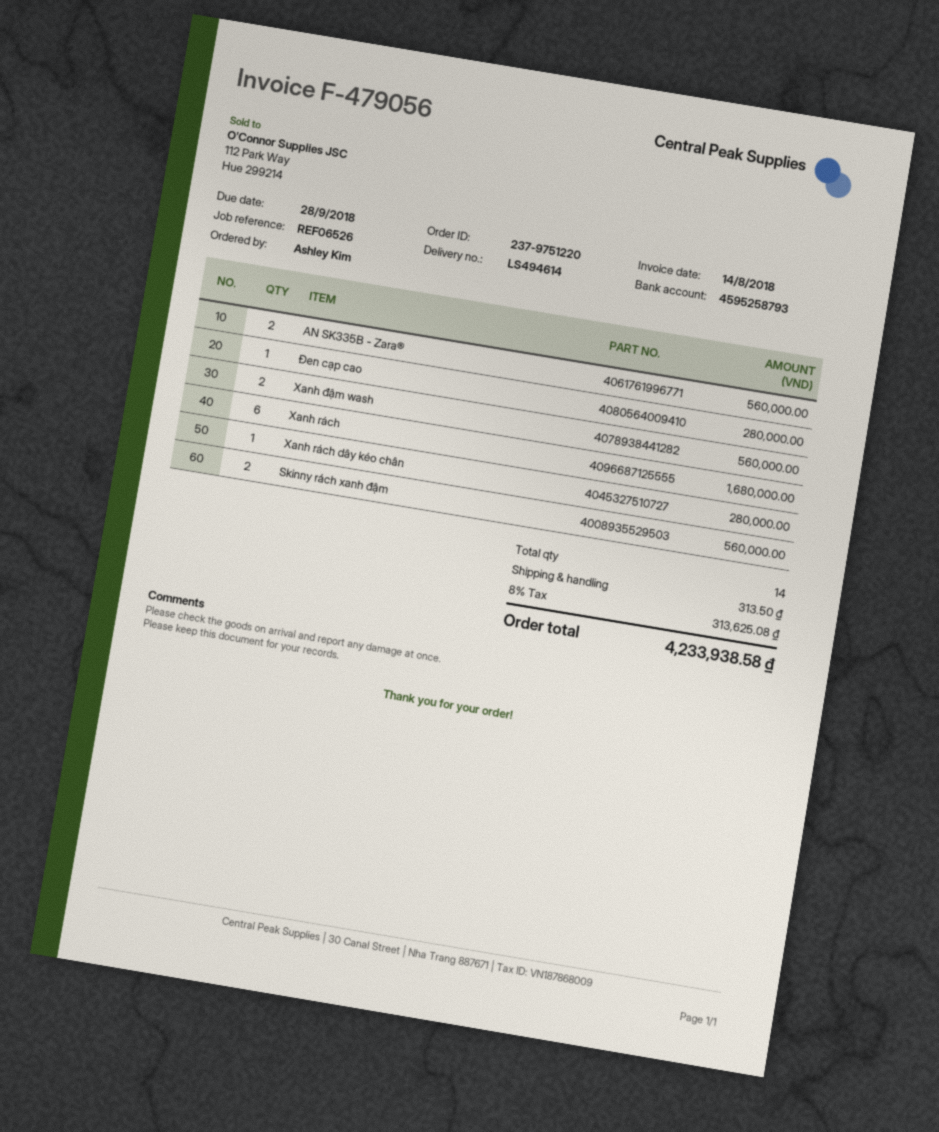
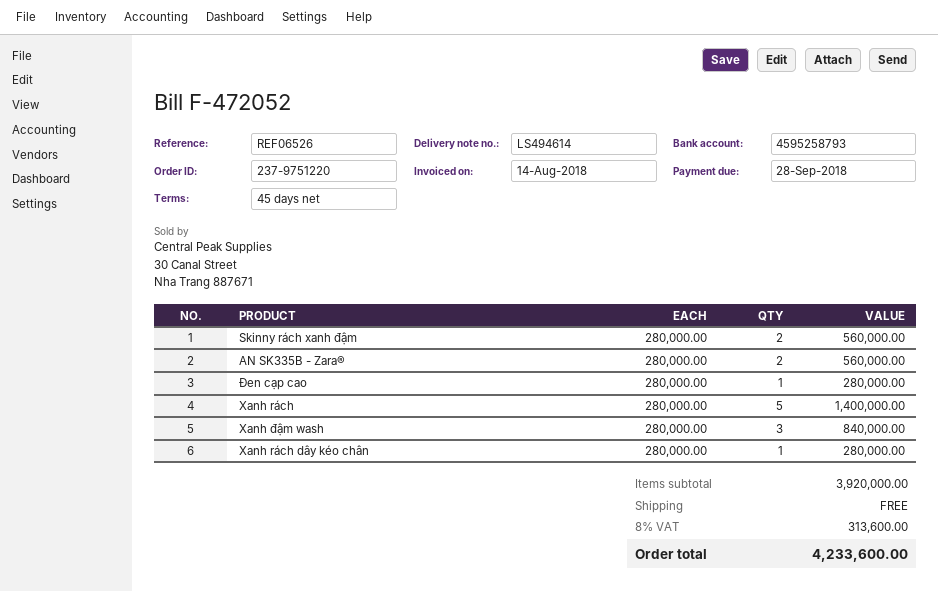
invoice number: F-479056 -> F-472052
Xanh đậm wash: 2 for 560000.00 -> 3 for 840000.00
Xanh rách: 6 for 1680000.00 -> 5 for 1400000.00
shipping: 313.50 -> 0.00
tax: 8% = 313625.08 -> 8% = 313600.00
total: 4233938.58 -> 4233600.00

